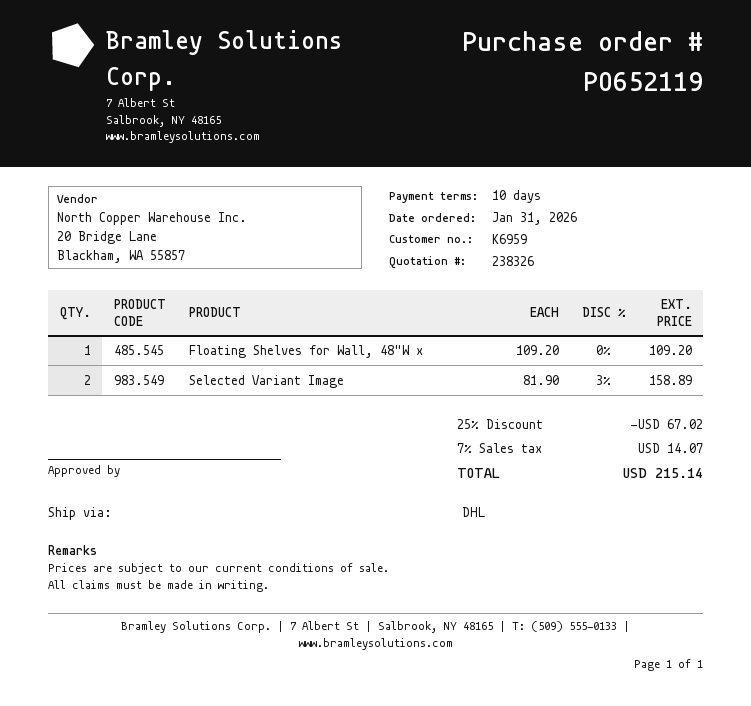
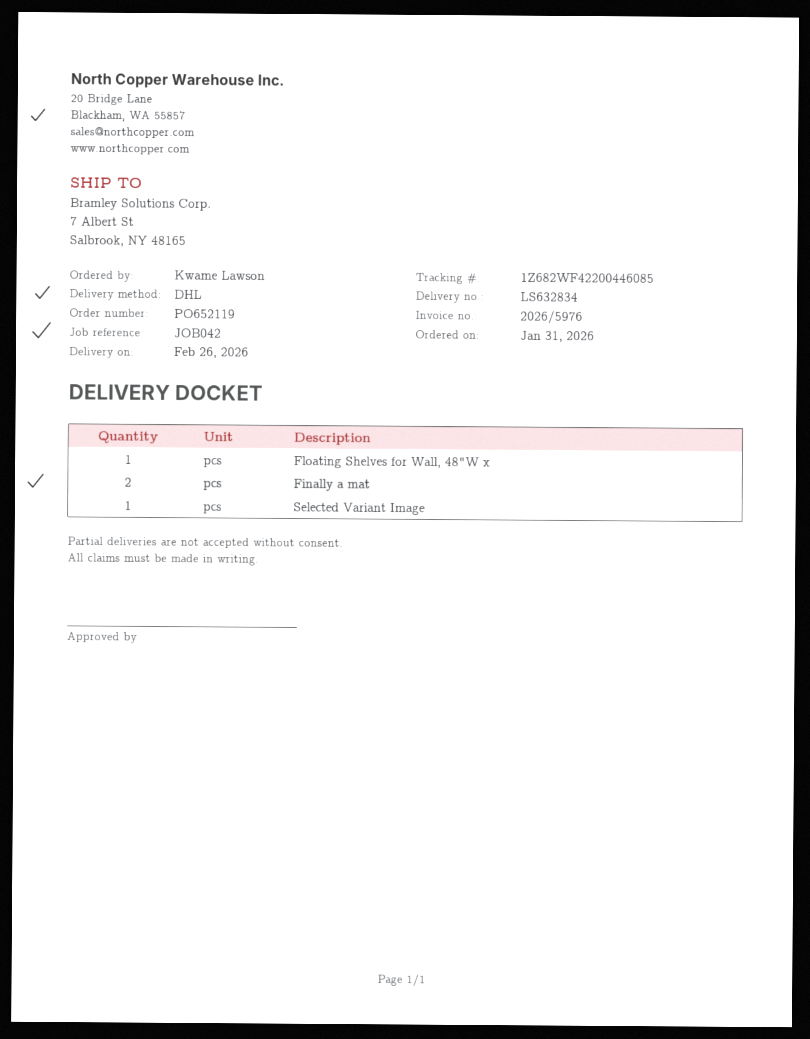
Selected Variant Image: 2 -> 1
Finally a mat: none -> 2

